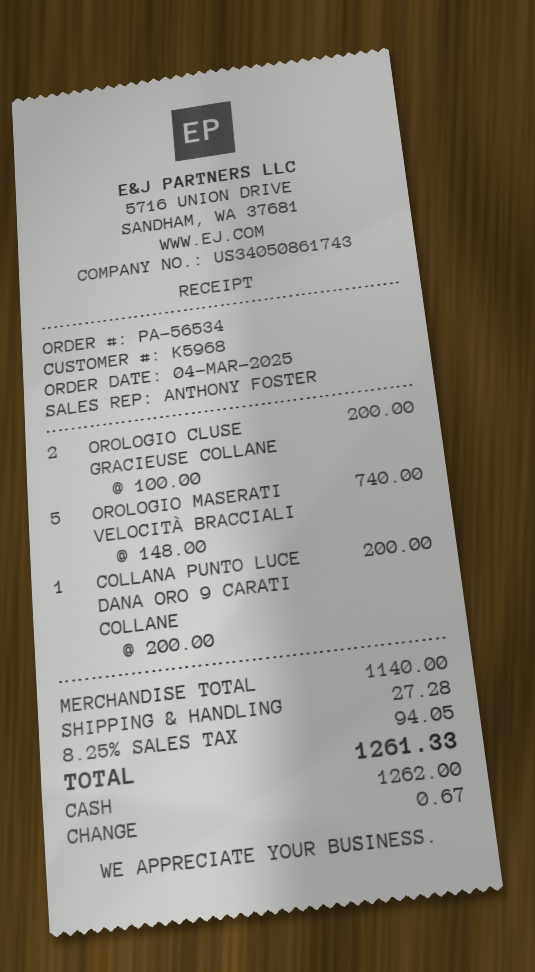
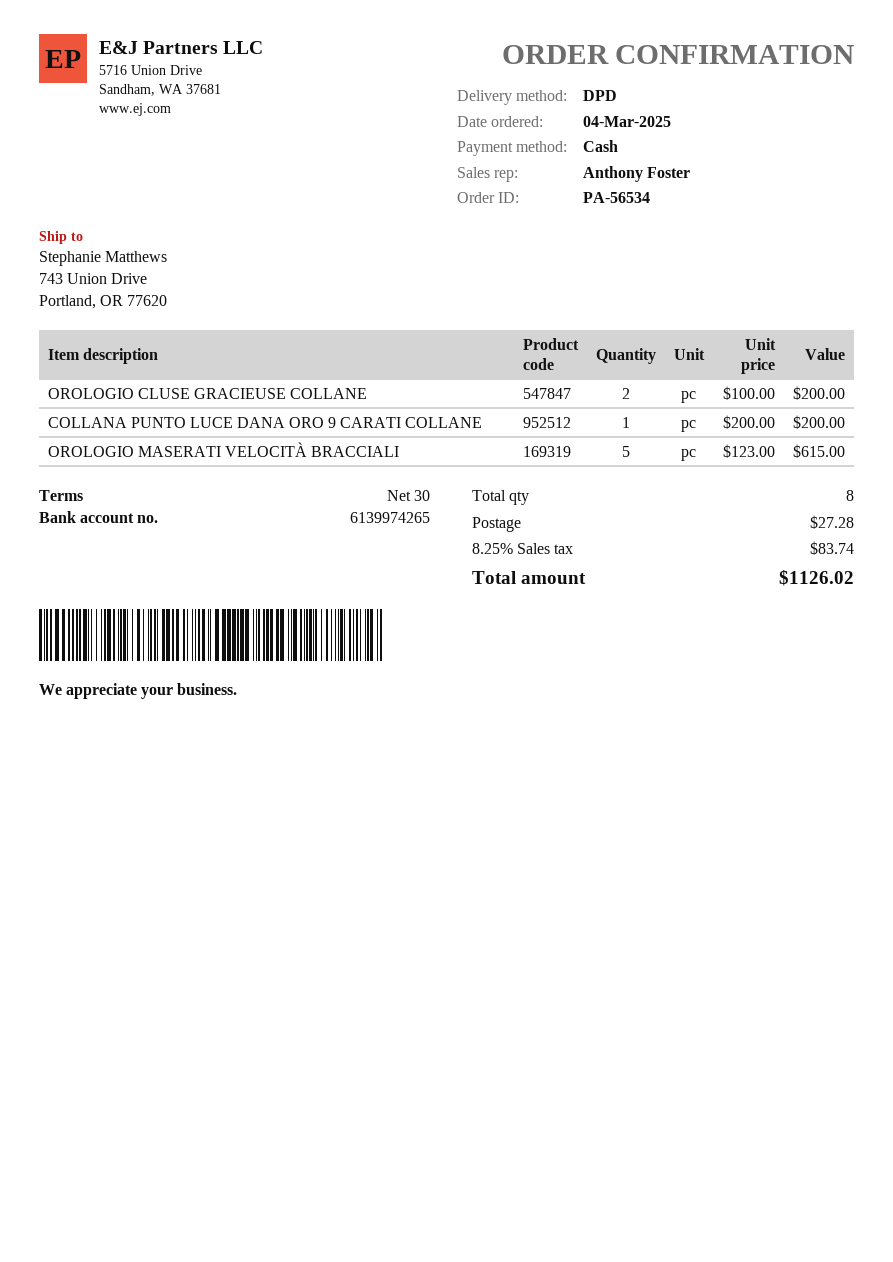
OROLOGIO MASERATI VELOCITÀ BRACCIALI: 5 x 148.00 = 740.00 -> 5 x 123.00 = 615.00
tax: 8.25% = 94.05 -> 8.25% = 83.74
total: 1261.33 -> 1126.02

